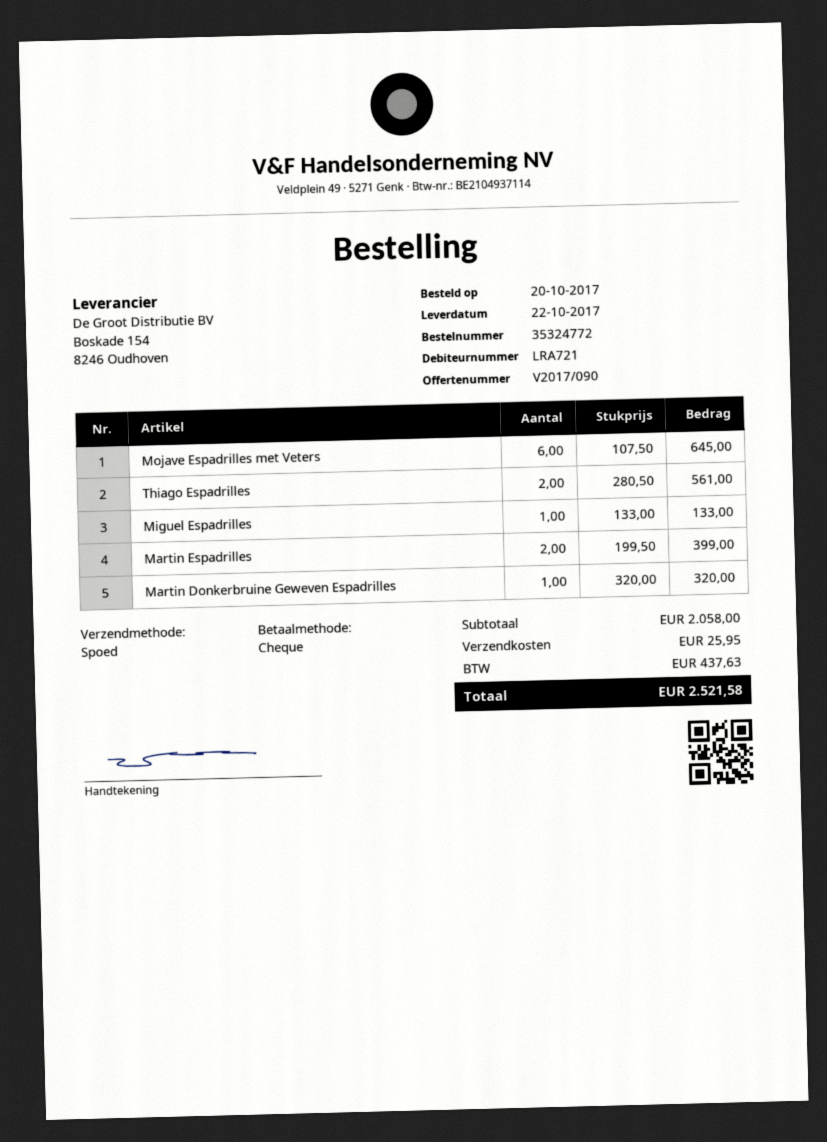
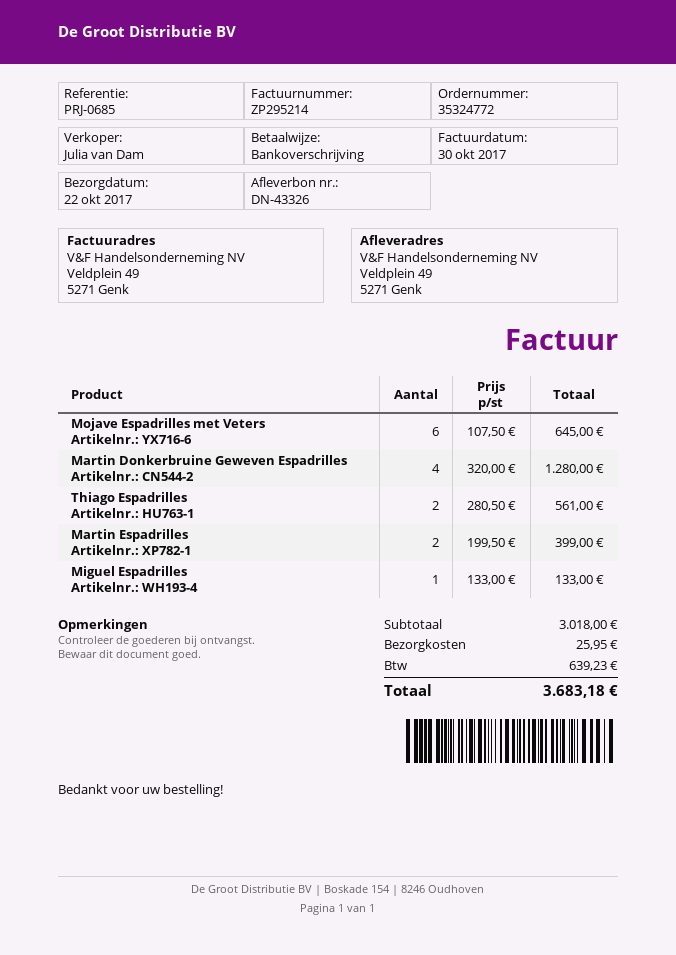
payment method: cheque -> bank transfer
Martin Donkerbruine Geweven Espadrilles: 1 x 320.00 = 320.00 -> 4 x 320.00 = 1280.00
subtotal: 2058.00 -> 3018.00
tax: 437.63 -> 639.23
total: 2521.58 -> 3683.18

